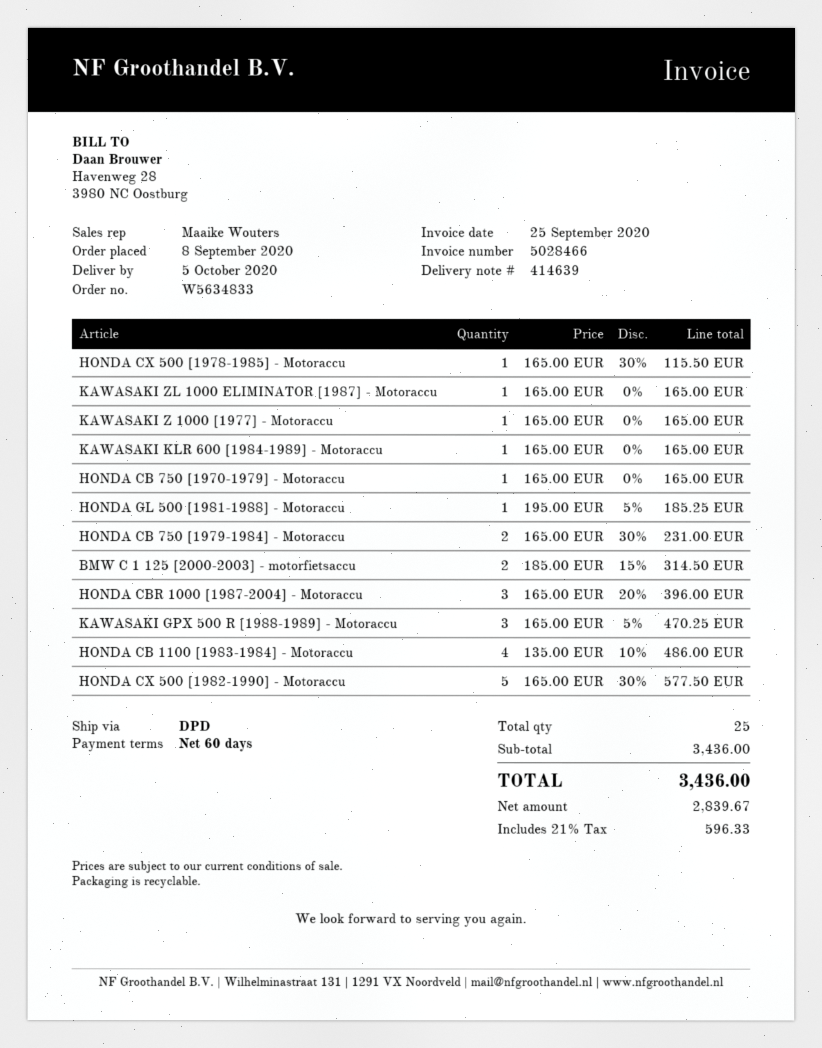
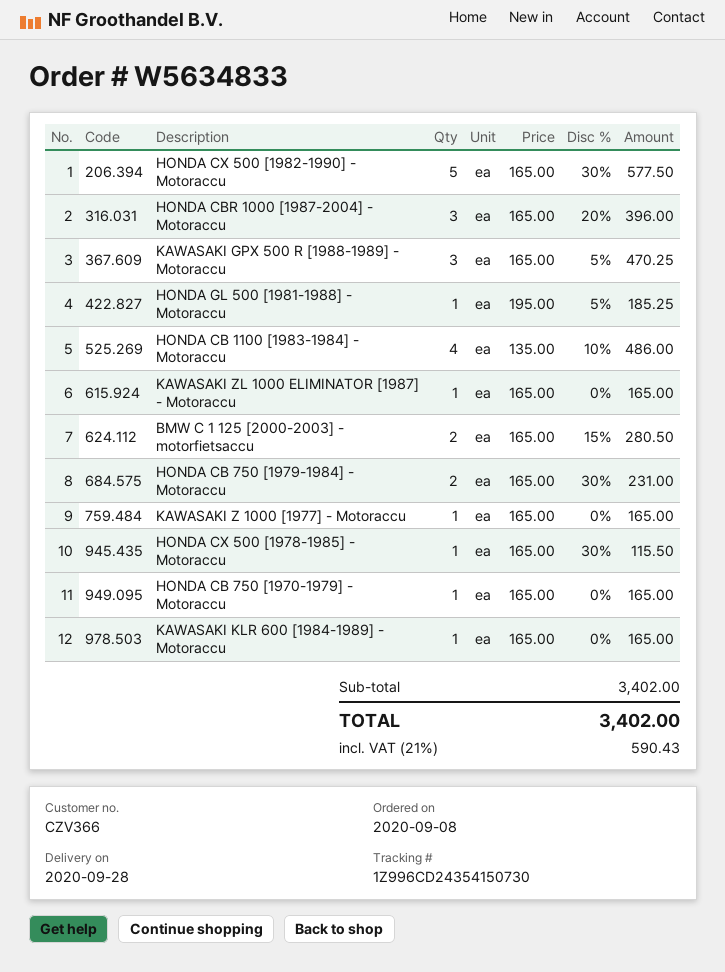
delivery date: 2020-10-05 -> 2020-09-28
BMW C 1 125 [2000-2003] - motorfietsaccu: 2 x 185.00 - 15% = 314.50 -> 2 x 165.00 - 15% = 280.50
subtotal: 3436.00 -> 3402.00
tax: 21% = 596.33 -> 21% = 590.43
total: 3436.00 -> 3402.00

